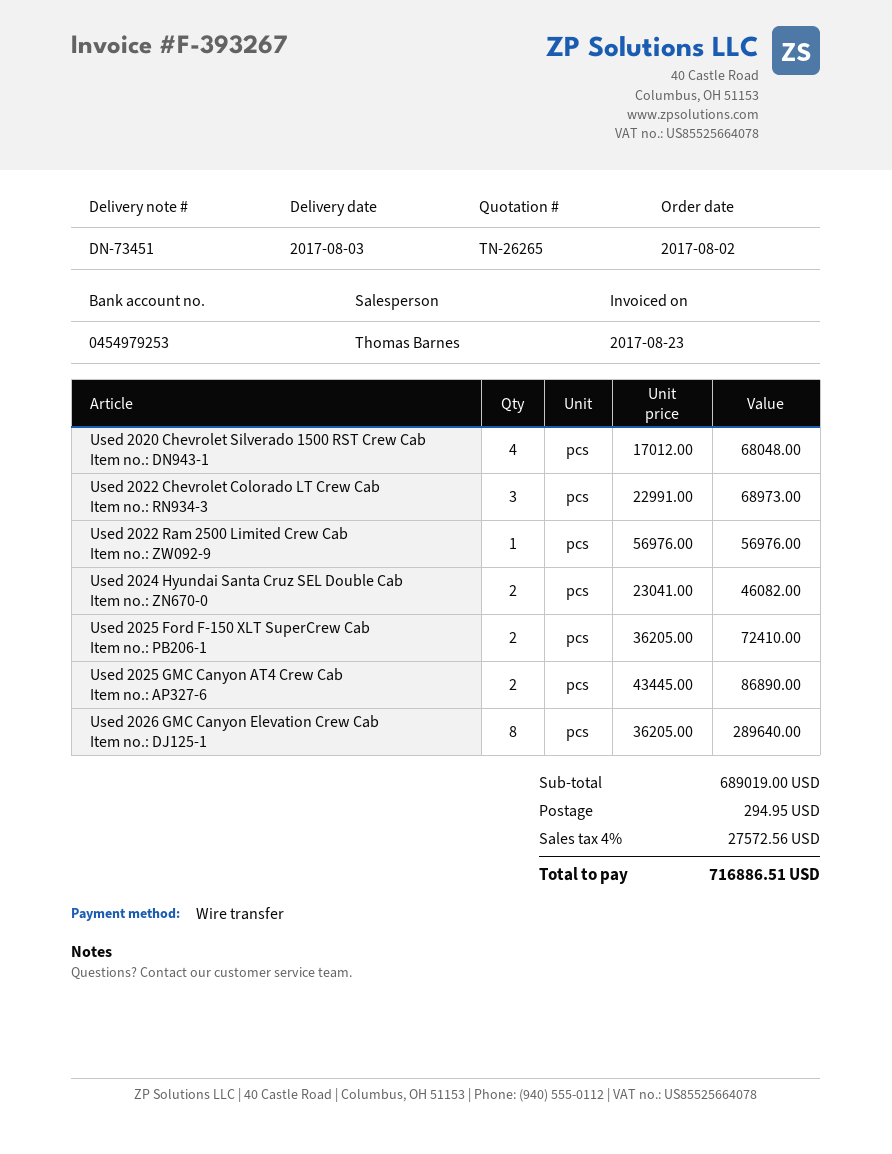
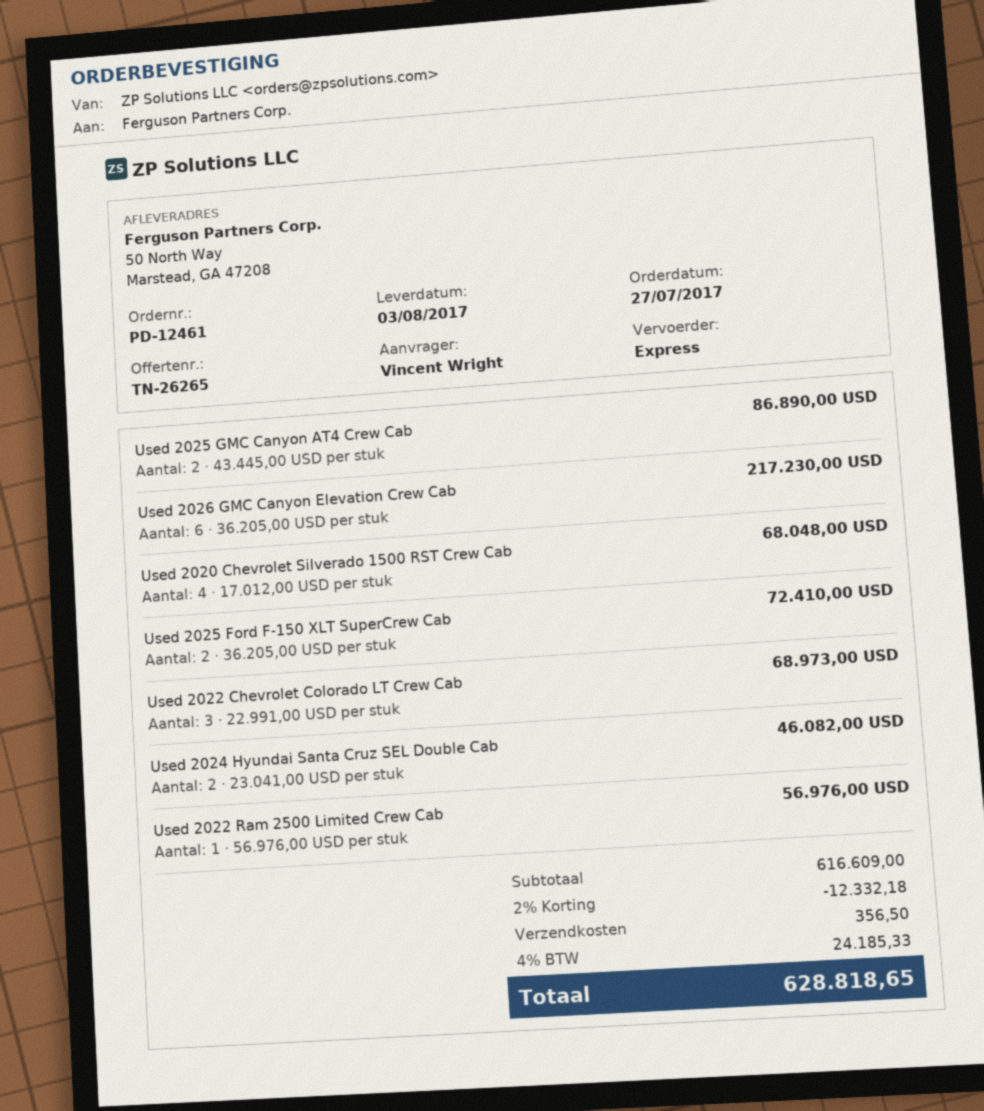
order date: 2017-08-02 -> 2017-07-27
Used 2026 GMC Canyon Elevation Crew Cab: 8 x 36205.00 = 289640.00 -> 6 x 36205.00 = 217230.00
subtotal: 689019.00 -> 616609.00
discount: none -> 2% = 12332.18
shipping: 294.95 -> 356.50
tax: 4% = 27572.56 -> 4% = 24185.33
total: 716886.51 -> 628818.65

